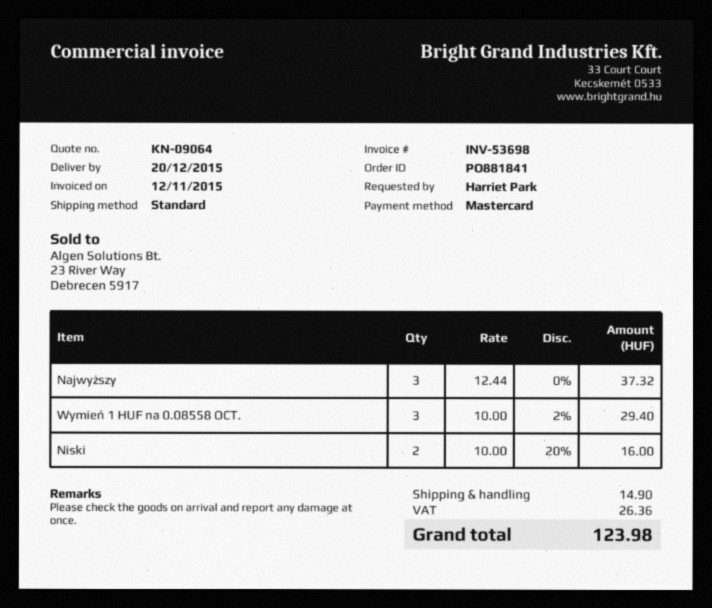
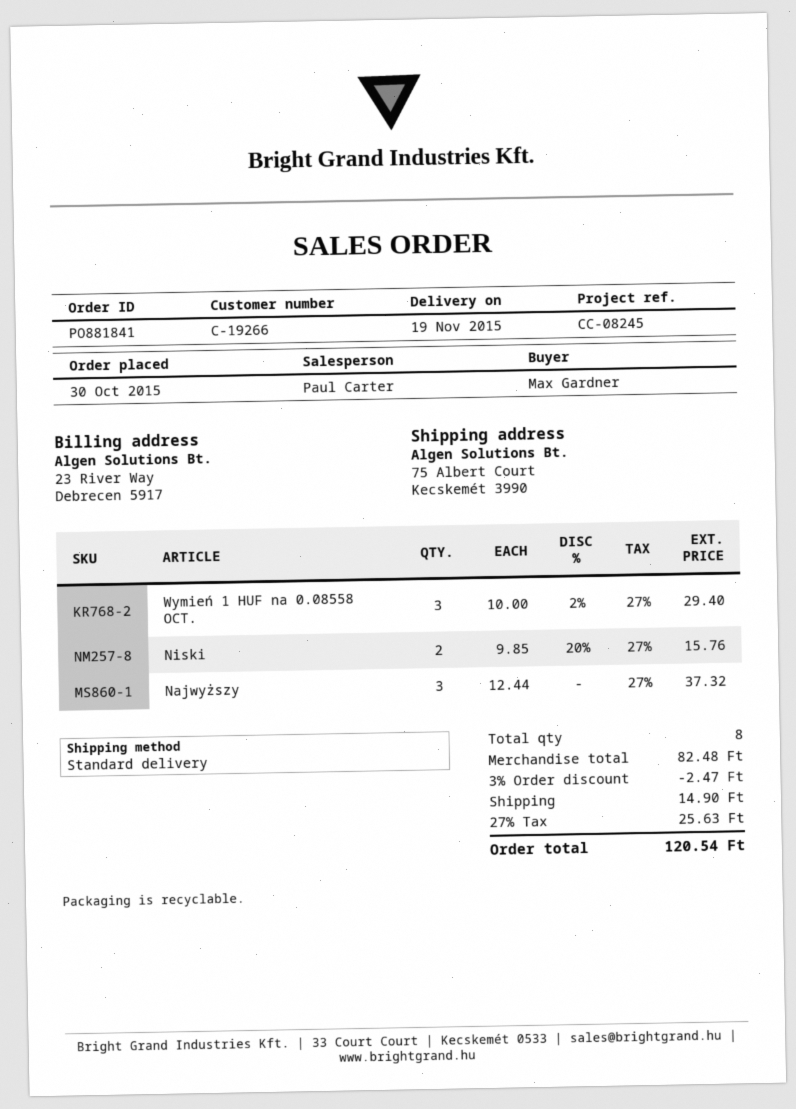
delivery date: 2015-12-20 -> 2015-11-19
ordered by: Harriet Park -> Max Gardner
Niski: 2 x 10.00 - 20% = 16.00 -> 2 x 9.85 - 20% = 15.76
discount: none -> 3% = 2.47
tax: 26.36 -> 25.63
total: 123.98 -> 120.54

